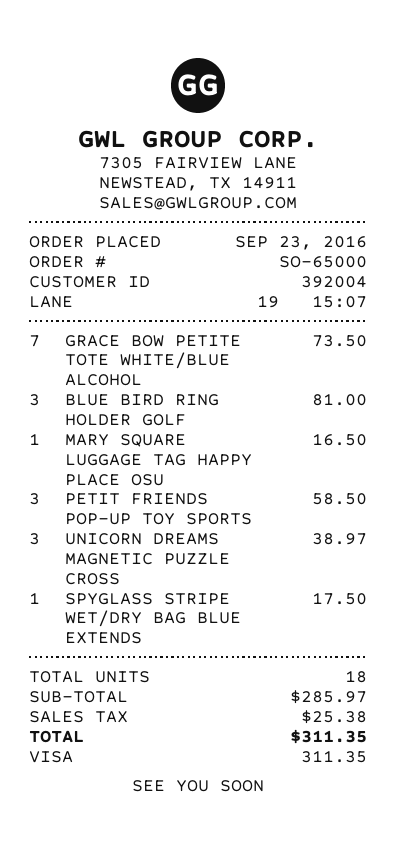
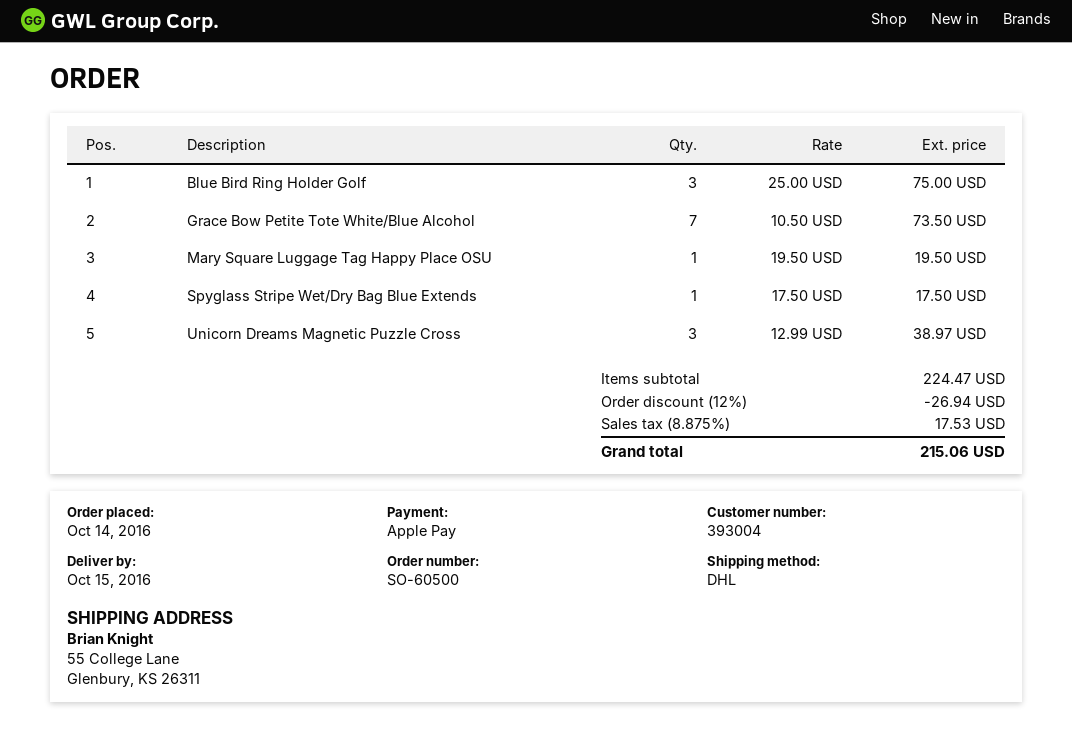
order number: SO-65000 -> SO-60500
order date: 2016-09-23 -> 2016-10-14
customer number: 392004 -> 393004
payment method: Visa -> Apple Pay
BLUE BIRD RING HOLDER GOLF: 3 for 81.00 -> 3 for 75.00
MARY SQUARE LUGGAGE TAG HAPPY PLACE OSU: 1 for 16.50 -> 1 for 19.50
PETIT FRIENDS POP-UP TOY SPORTS: 3 for 58.50 -> none
subtotal: 285.97 -> 224.47
discount: none -> 12% = 26.94
tax: 25.38 -> 17.53
total: 311.35 -> 215.06

